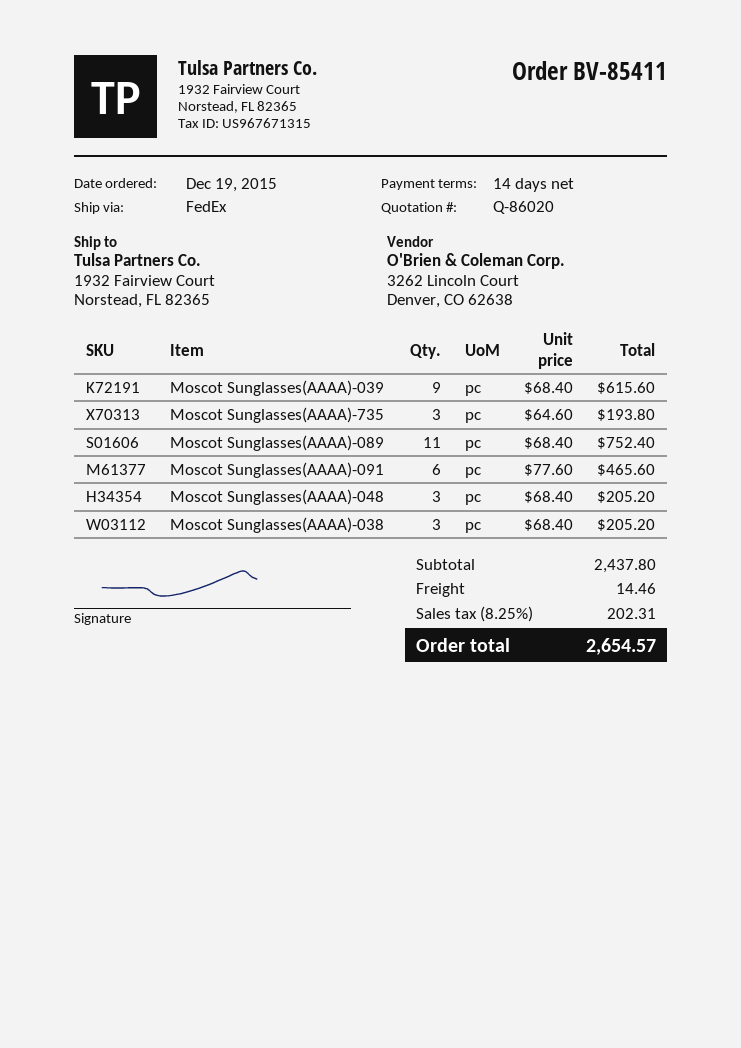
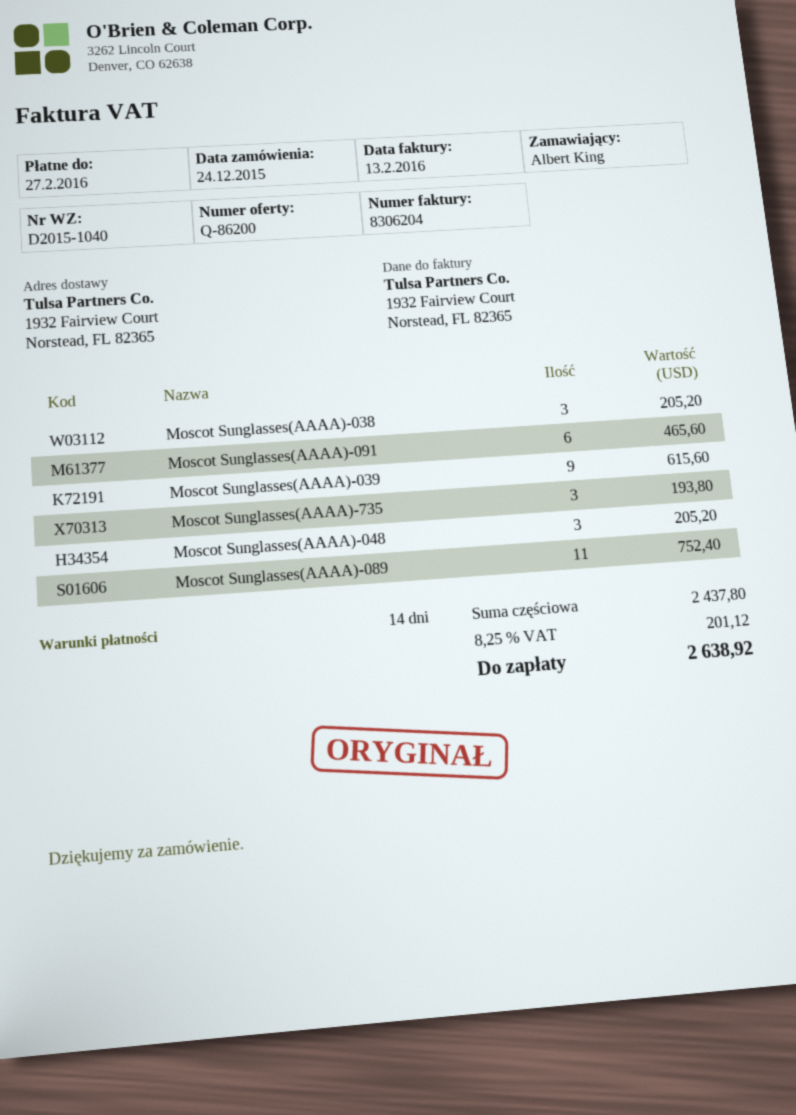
quote number: Q-86020 -> Q-86200
order date: 2015-12-19 -> 2015-12-24
shipping: 14.46 -> none
tax: 8.25% = 202.31 -> 8.25% = 201.12
total: 2654.57 -> 2638.92

